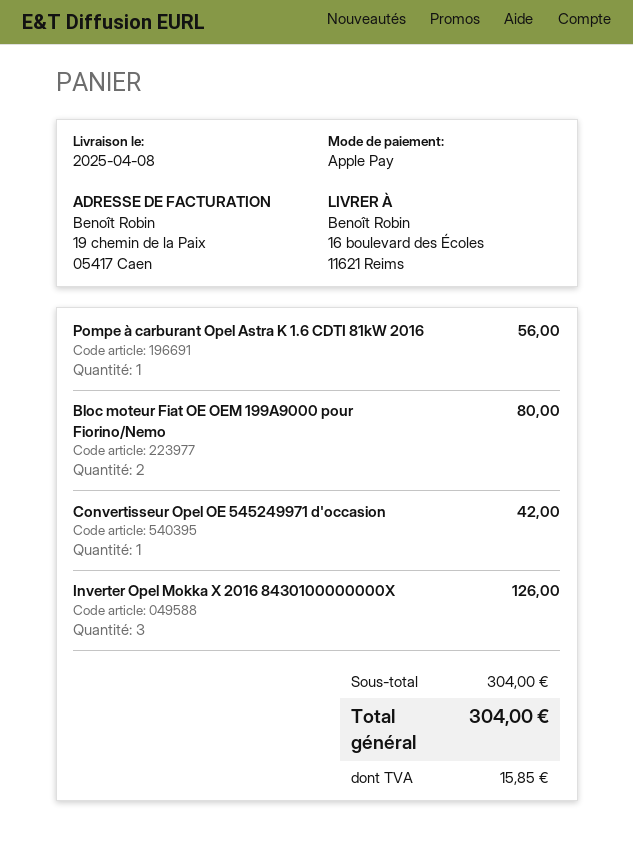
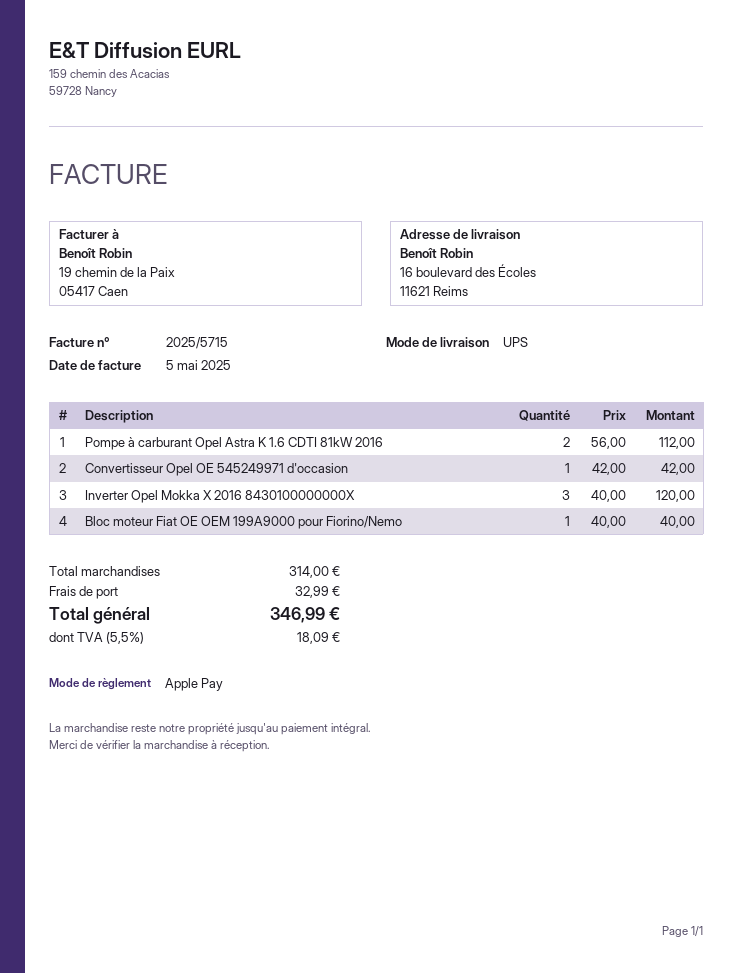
Pompe à carburant Opel Astra K 1.6 CDTI 81kW 2016: 1 for 56.00 -> 2 for 112.00
Bloc moteur Fiat OE OEM 199A9000 pour Fiorino/Nemo: 2 for 80.00 -> 1 for 40.00
Inverter Opel Mokka X 2016 8430100000000X: 3 for 126.00 -> 3 for 120.00
subtotal: 304.00 -> 314.00
shipping: none -> 32.99
tax: 15.85 -> 18.09
total: 304.00 -> 346.99

